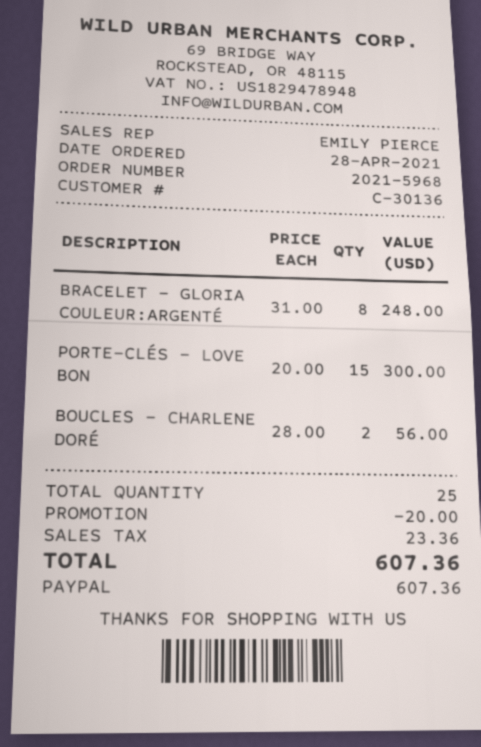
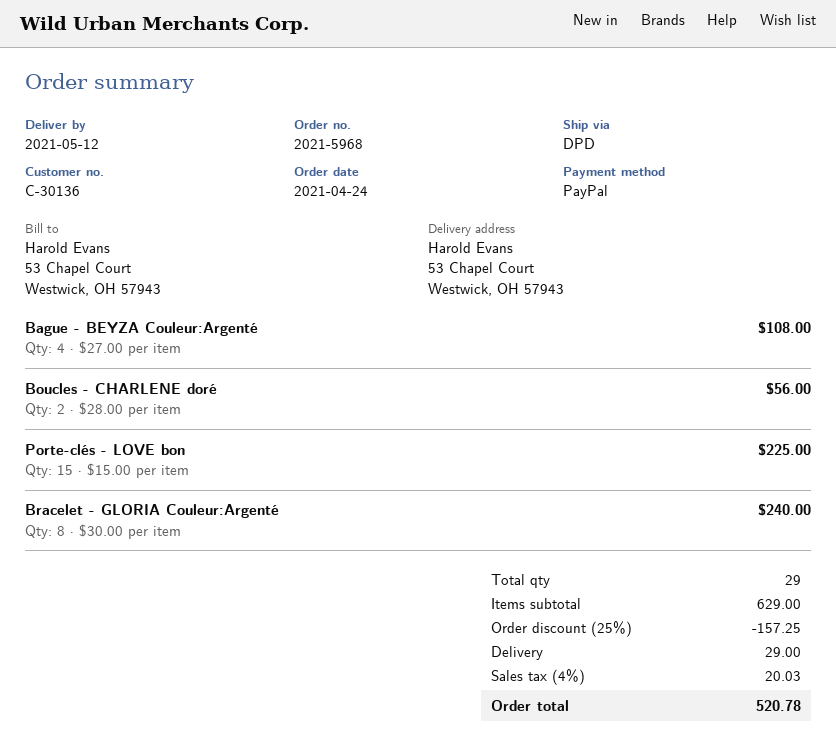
order date: 2021-04-28 -> 2021-04-24
BRACELET - GLORIA COULEUR:ARGENTÉ: 8 x 31.00 = 248.00 -> 8 x 30.00 = 240.00
PORTE-CLÉS - LOVE BON: 15 x 20.00 = 300.00 -> 15 x 15.00 = 225.00
Bague - BEYZA Couleur:Argenté: none -> 4 x 27.00 = 108.00
total quantity: 25 -> 29
discount: 20.00 -> 157.25
shipping: none -> 29.00
tax: 23.36 -> 20.03
total: 607.36 -> 520.78

